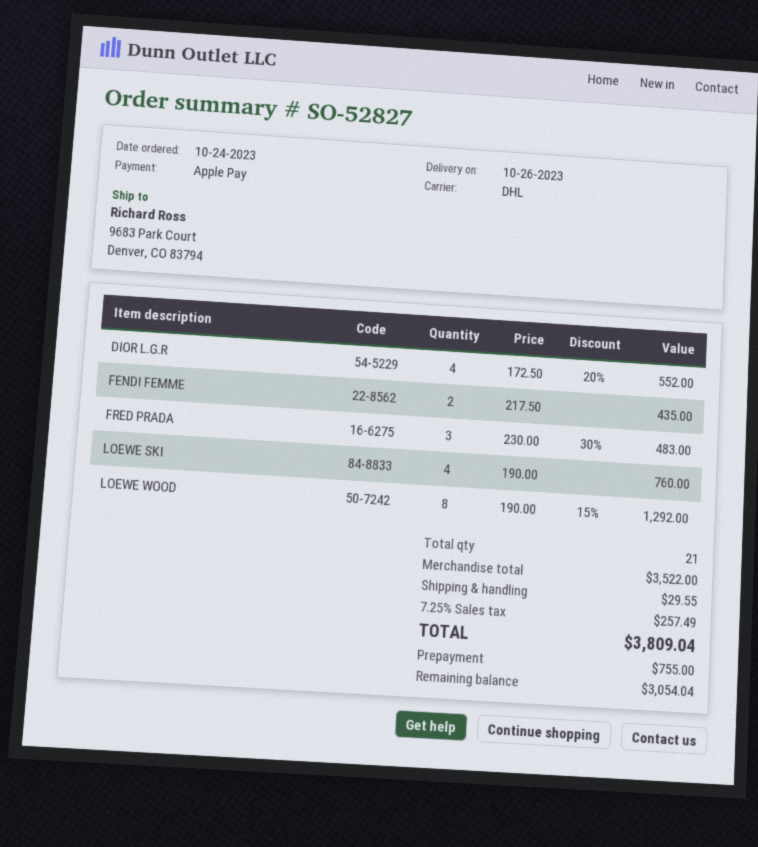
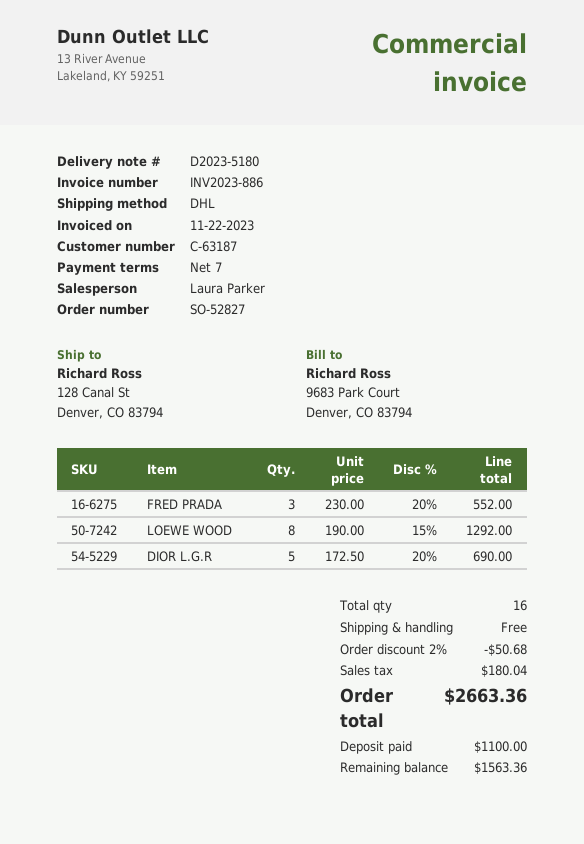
ship to: 9683 Park Court, Denver, CO 83794 -> 128 Canal St, Denver, CO 83794
DIOR L.G.R: 4 x 172.50 - 20% = 552.00 -> 5 x 172.50 - 20% = 690.00
FENDI FEMME: 2 x 217.50 = 435.00 -> none
FRED PRADA: 3 x 230.00 - 30% = 483.00 -> 3 x 230.00 - 20% = 552.00
LOEWE SKI: 4 x 190.00 = 760.00 -> none
total quantity: 21 -> 16
discount: none -> 2% = 50.68
shipping: 29.55 -> 0.00
tax: 257.49 -> 180.04
total: 3809.04 -> 2663.36
deposit: 755.00 -> 1100.00
balance: 3054.04 -> 1563.36

